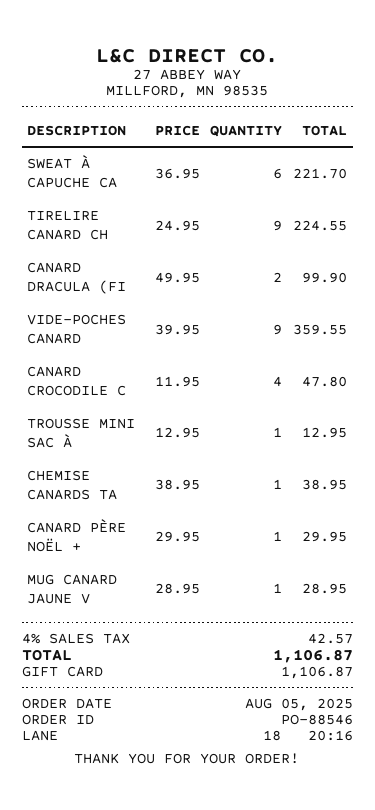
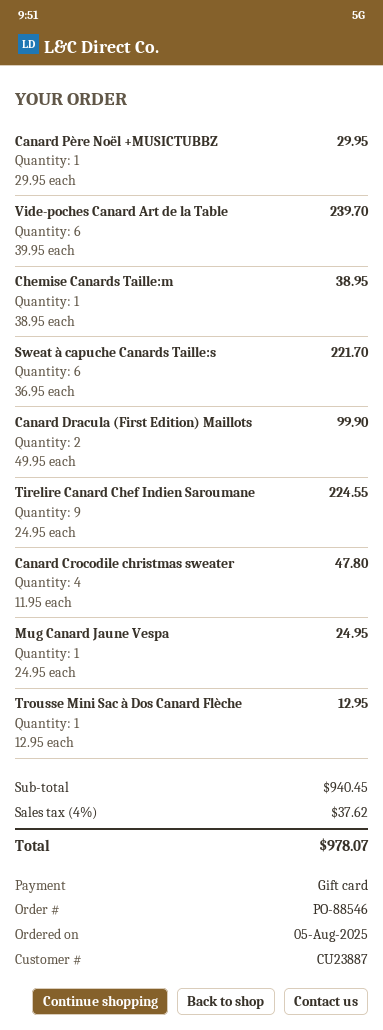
VIDE-POCHES CANARD: 9 x 39.95 = 359.55 -> 6 x 39.95 = 239.70
MUG CANARD JAUNE V: 1 x 28.95 = 28.95 -> 1 x 24.95 = 24.95
tax: 4% = 42.57 -> 4% = 37.62
total: 1106.87 -> 978.07

